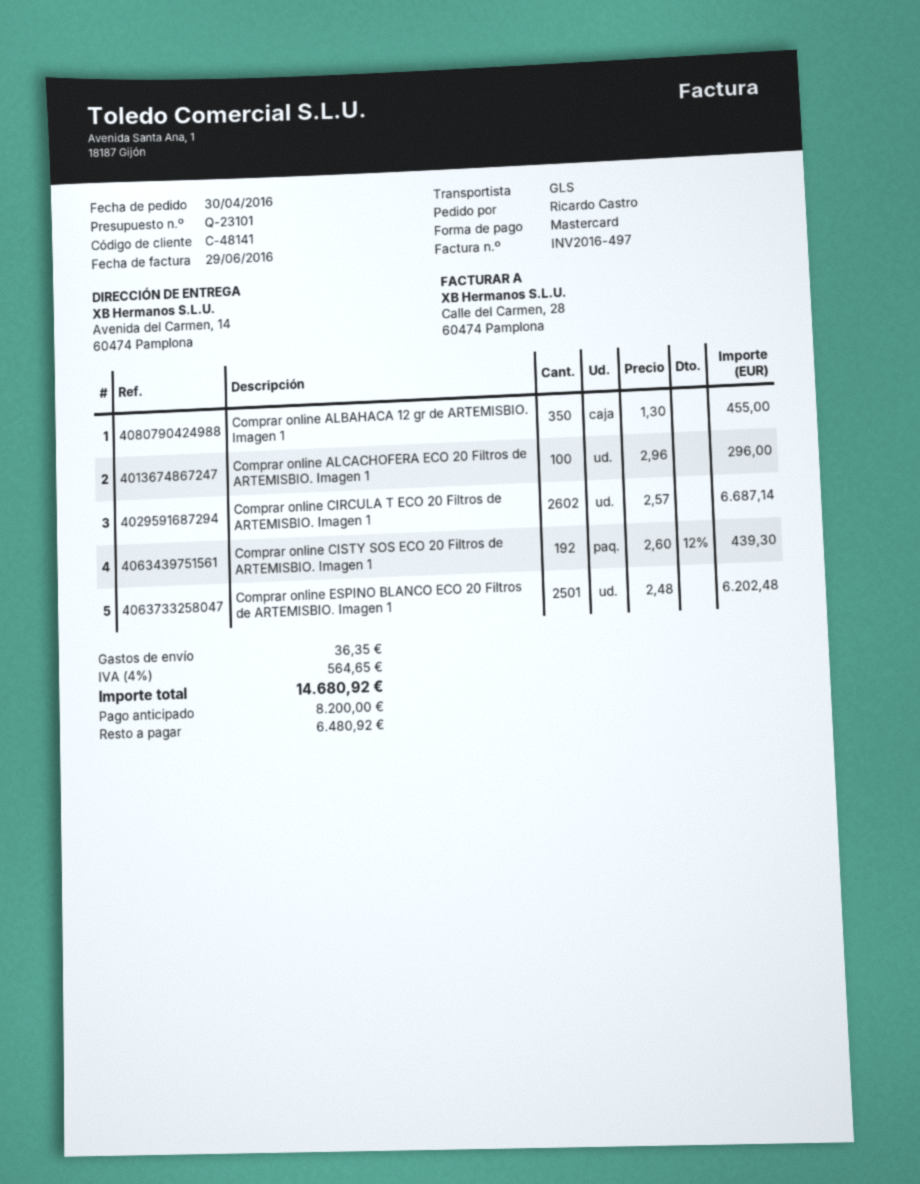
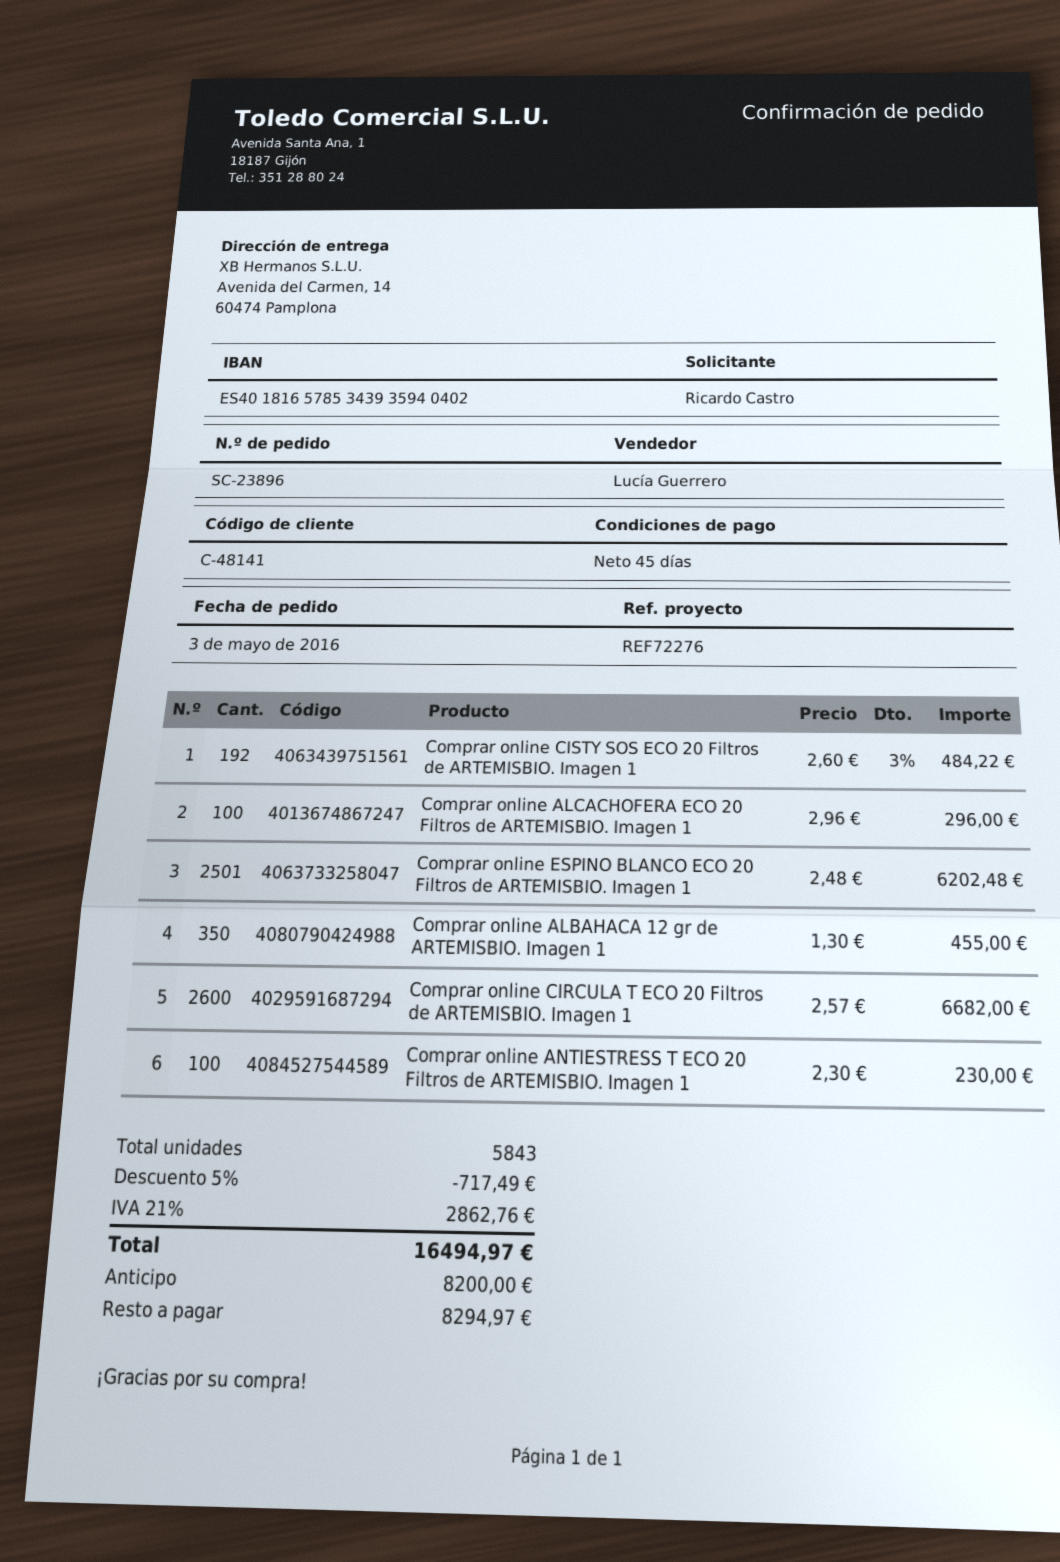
order date: 2016-04-30 -> 2016-05-03
Comprar online CIRCULA T ECO 20 Filtros de ARTEMISBIO. Imagen 1: 2602 x 2.57 = 6687.14 -> 2600 x 2.57 = 6682.00
Comprar online CISTY SOS ECO 20 Filtros de ARTEMISBIO. Imagen 1: 192 x 2.60 - 12% = 439.30 -> 192 x 2.60 - 3% = 484.22
Comprar online ANTIESTRESS T ECO 20 Filtros de ARTEMISBIO. Imagen 1: none -> 100 x 2.30 = 230.00
discount: none -> 5% = 717.49
shipping: 36.35 -> none
tax: 4% = 564.65 -> 21% = 2862.76
total: 14680.92 -> 16494.97
balance: 6480.92 -> 8294.97

